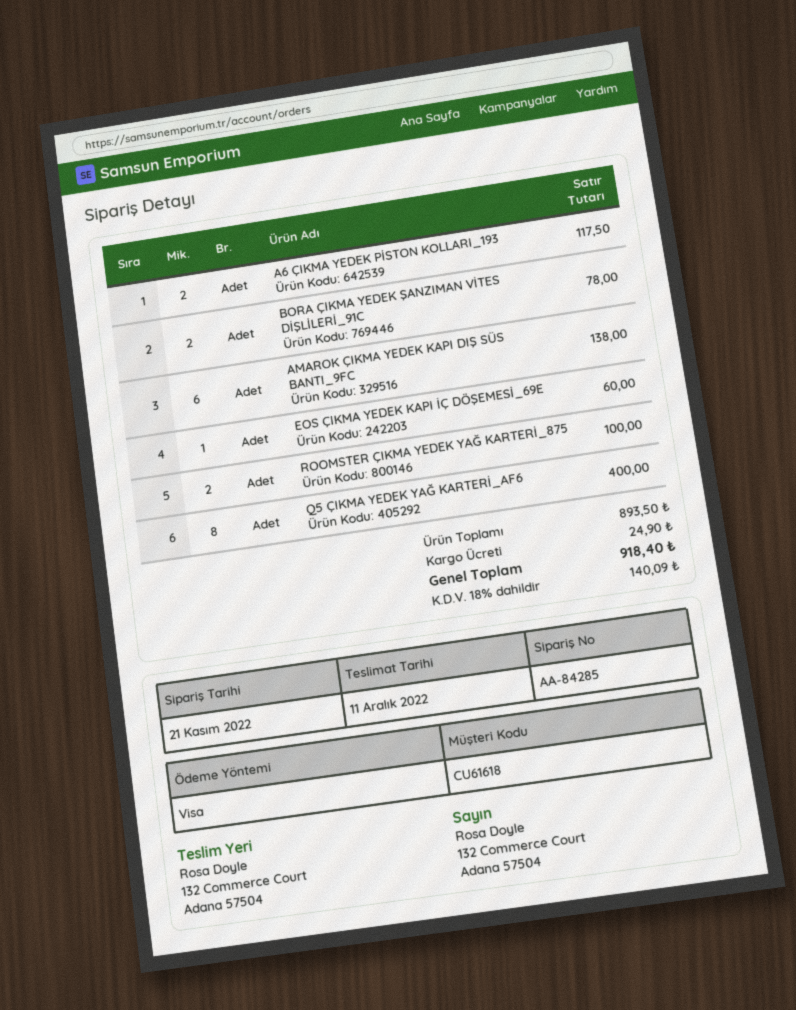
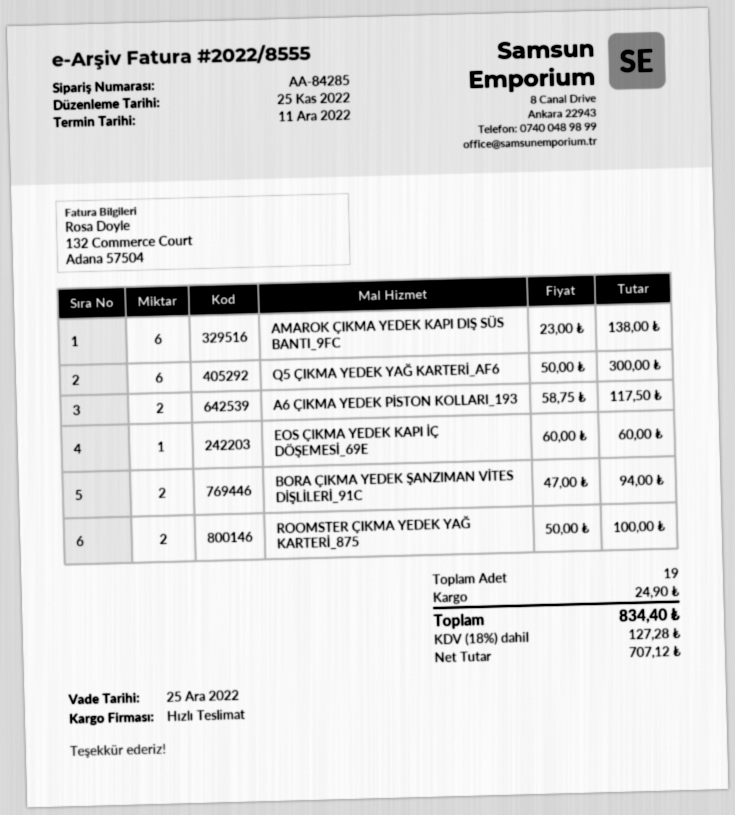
BORA ÇIKMA YEDEK ŞANZIMAN VİTES DİŞLİLERİ_91C: 2 for 78.00 -> 2 for 94.00
Q5 ÇIKMA YEDEK YAĞ KARTERİ_AF6: 8 for 400.00 -> 6 for 300.00
tax: 18% = 140.09 -> 18% = 127.28
total: 918.40 -> 834.40

